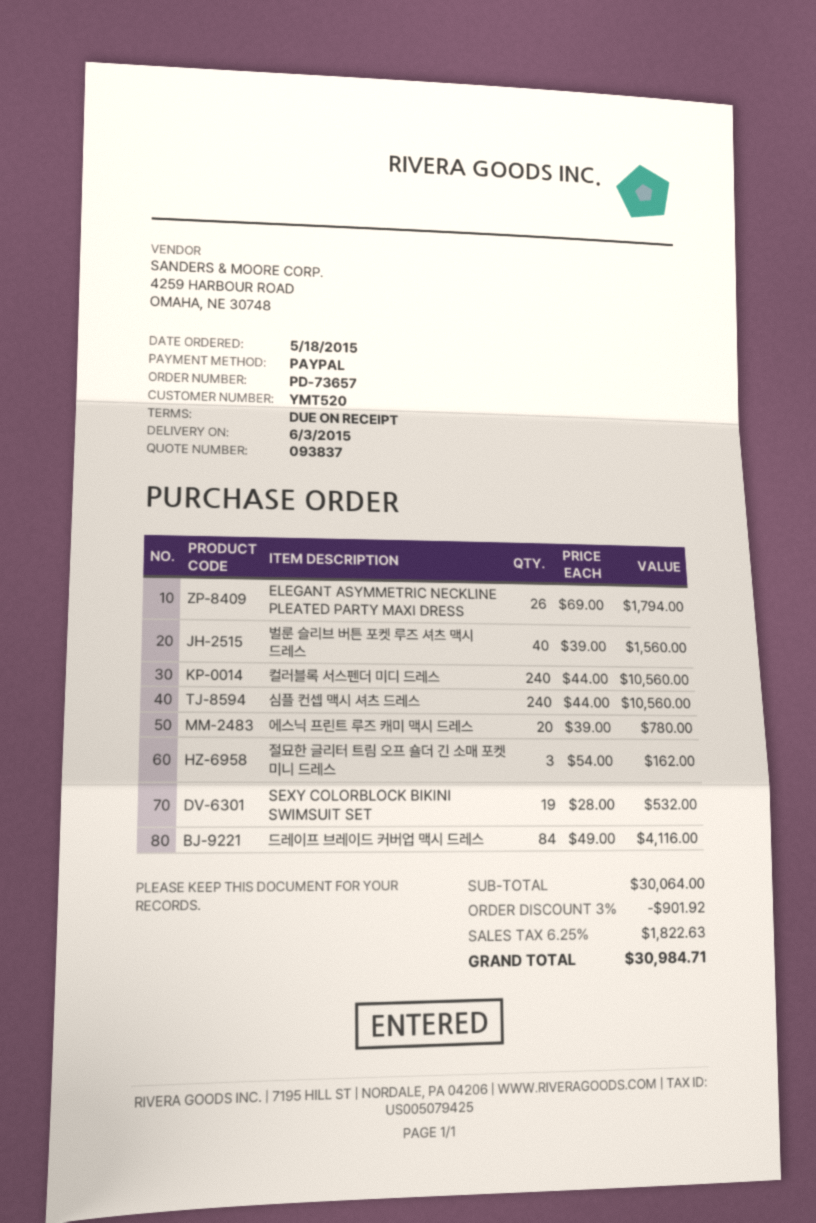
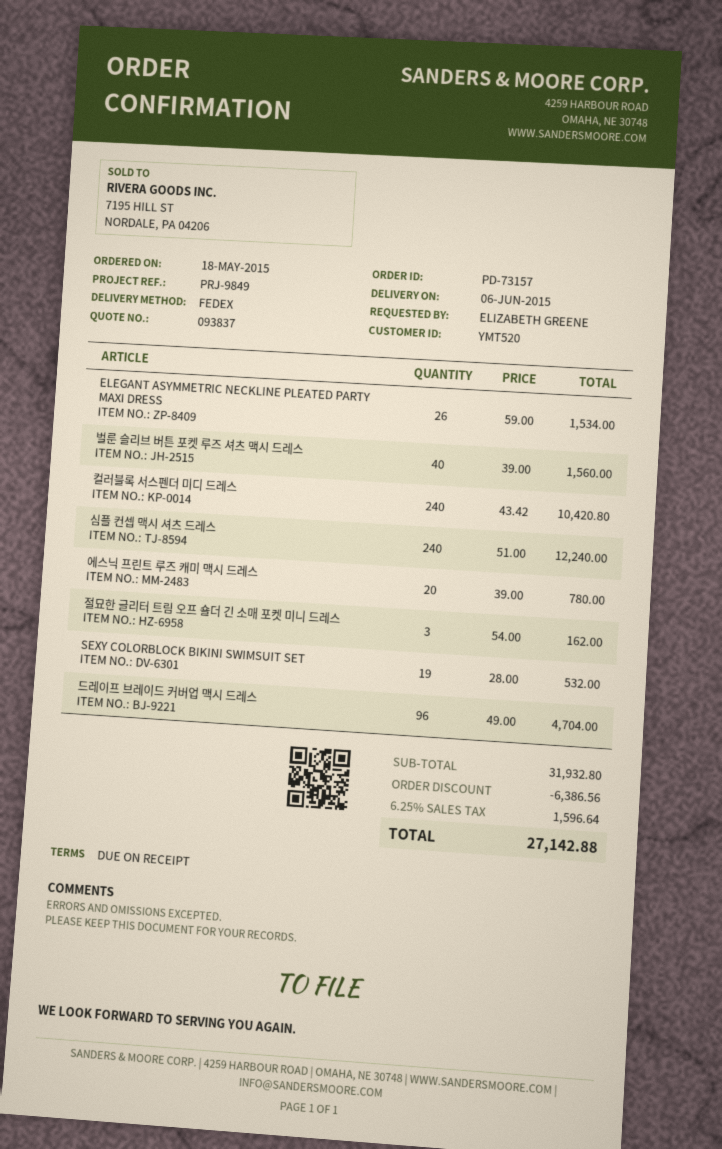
order number: PD-73657 -> PD-73157
delivery date: 2015-06-03 -> 2015-06-06
ELEGANT ASYMMETRIC NECKLINE PLEATED PARTY MAXI DRESS: 26 x 69.00 = 1794.00 -> 26 x 59.00 = 1534.00
컬러블록 서스펜더 미디 드레스: 240 x 44.00 = 10560.00 -> 240 x 43.42 = 10420.80
심플 컨셉 맥시 셔츠 드레스: 240 x 44.00 = 10560.00 -> 240 x 51.00 = 12240.00
드레이프 브레이드 커버업 맥시 드레스: 84 x 49.00 = 4116.00 -> 96 x 49.00 = 4704.00
subtotal: 30064.00 -> 31932.80
discount: 901.92 -> 6386.56
tax: 6.25% = 1822.63 -> 6.25% = 1596.64
total: 30984.71 -> 27142.88

